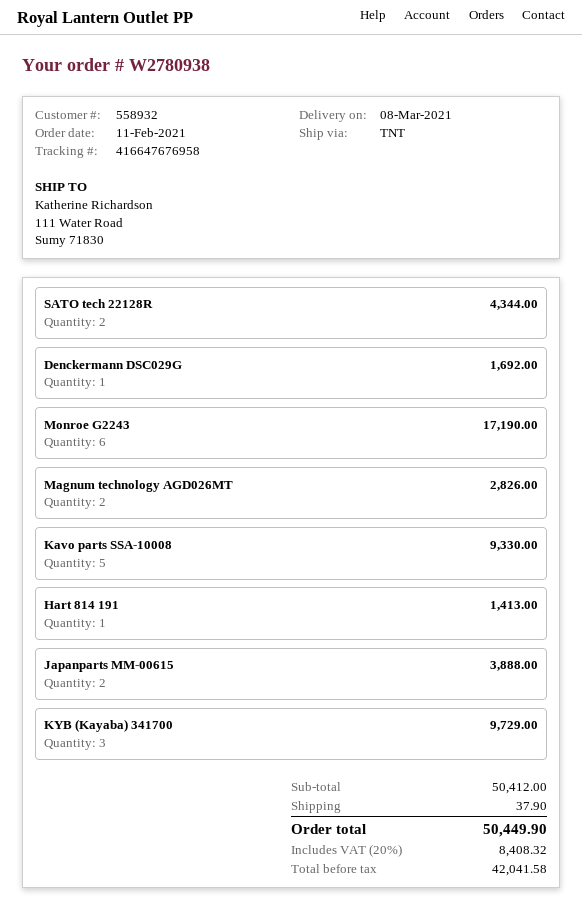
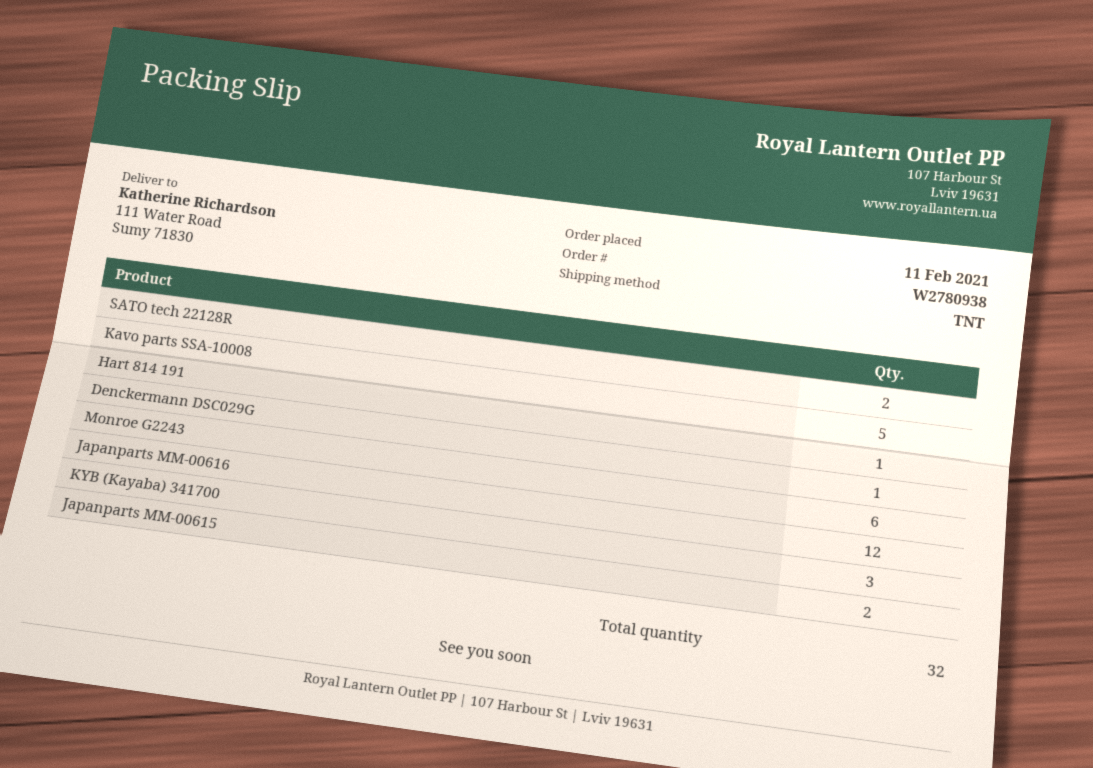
Magnum technology AGD026MT: 2 -> none
Japanparts MM-00616: none -> 12

